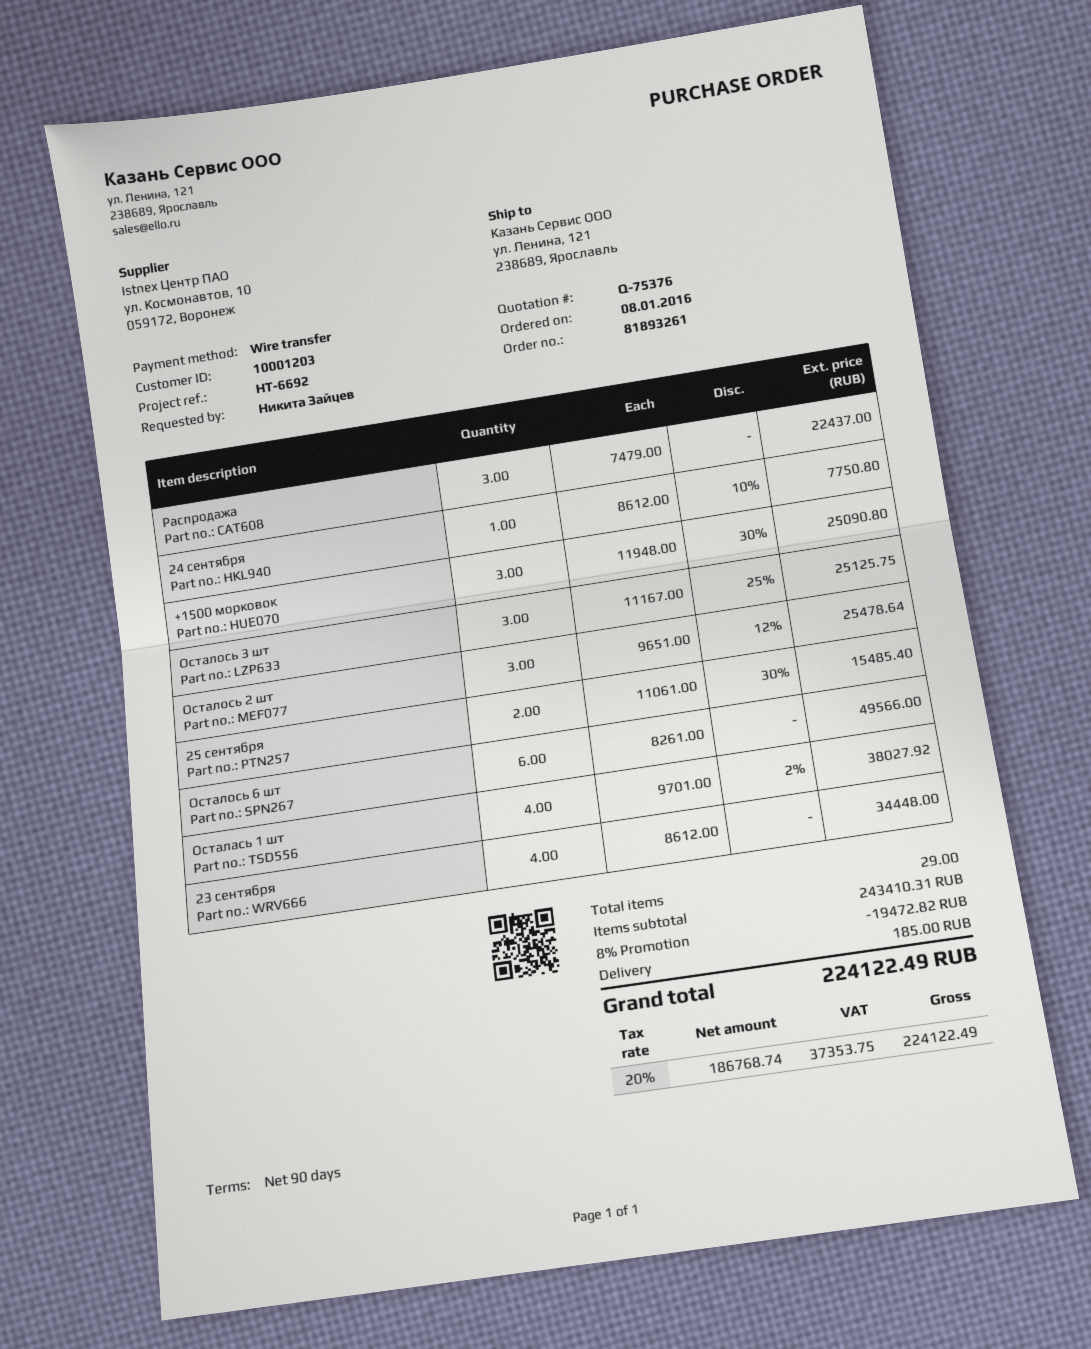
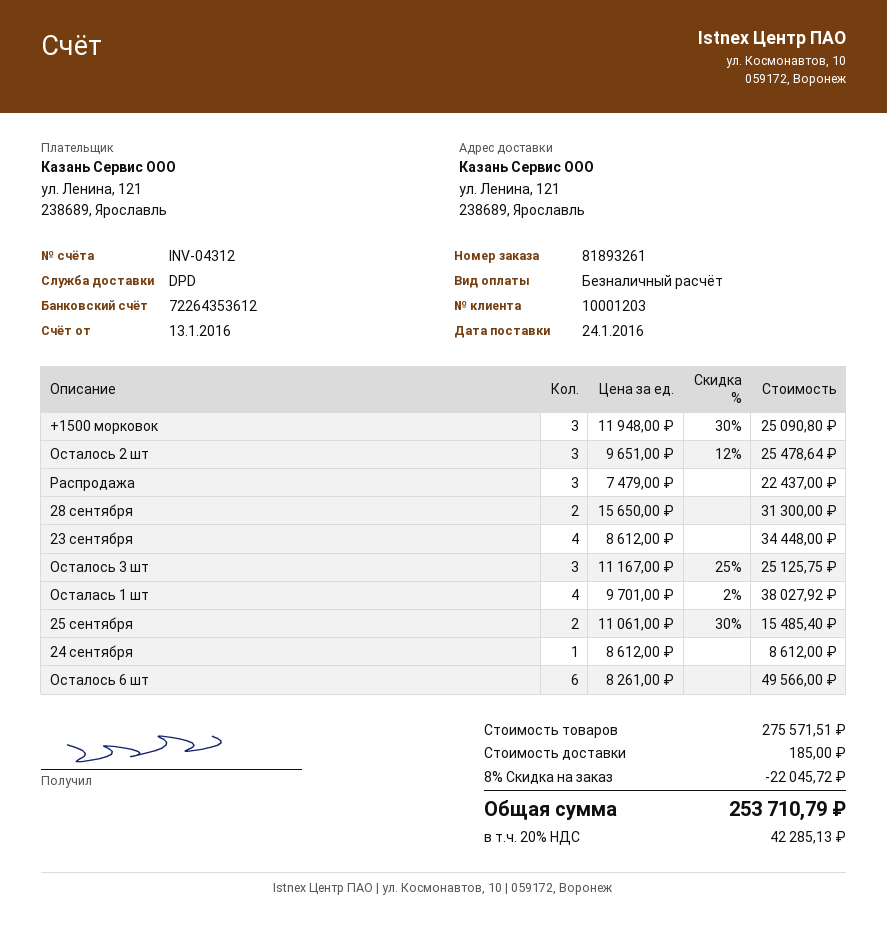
24 сентября: 1 x 8612.00 - 10% = 7750.80 -> 1 x 8612.00 = 8612.00
28 сентября: none -> 2 x 15650.00 = 31300.00
subtotal: 243410.31 -> 275571.51
discount: 8% = 19472.82 -> 8% = 22045.72
tax: 20% = 37353.75 -> 20% = 42285.13
total: 224122.49 -> 253710.79

